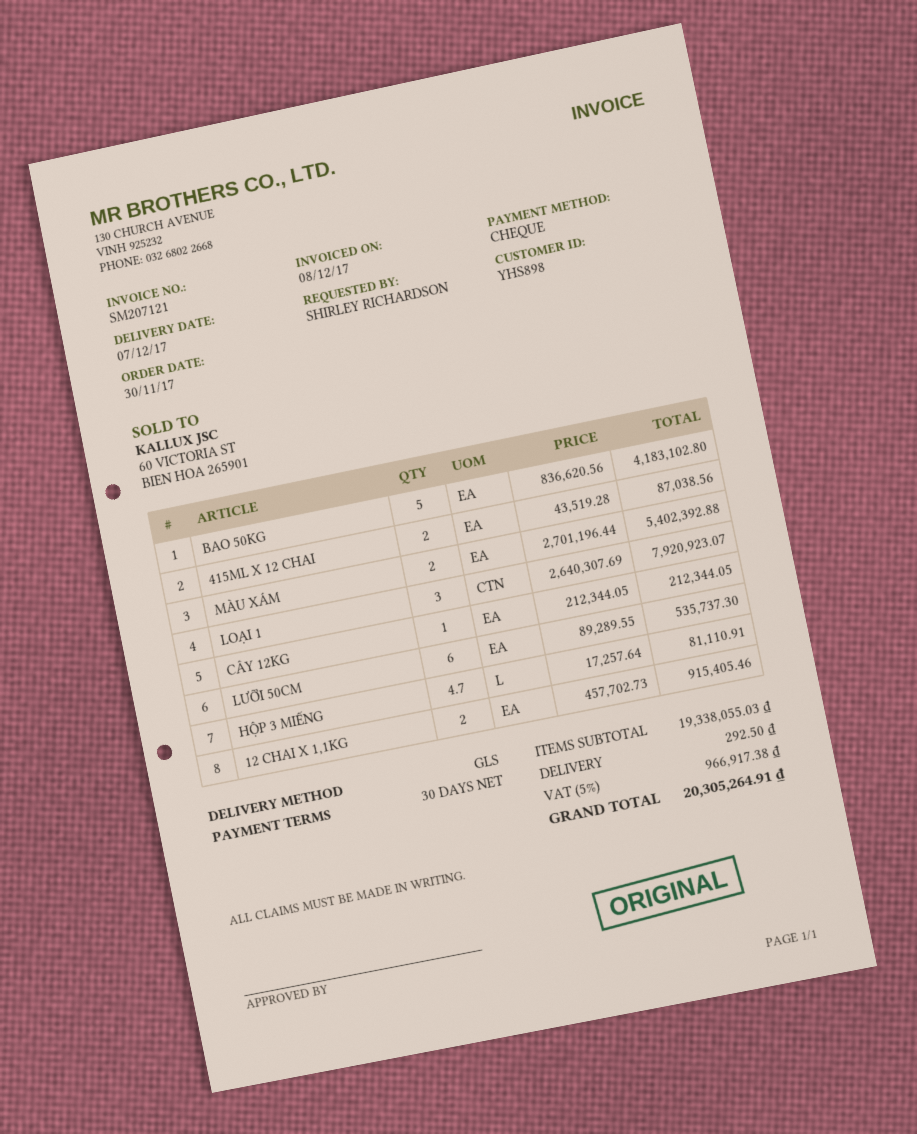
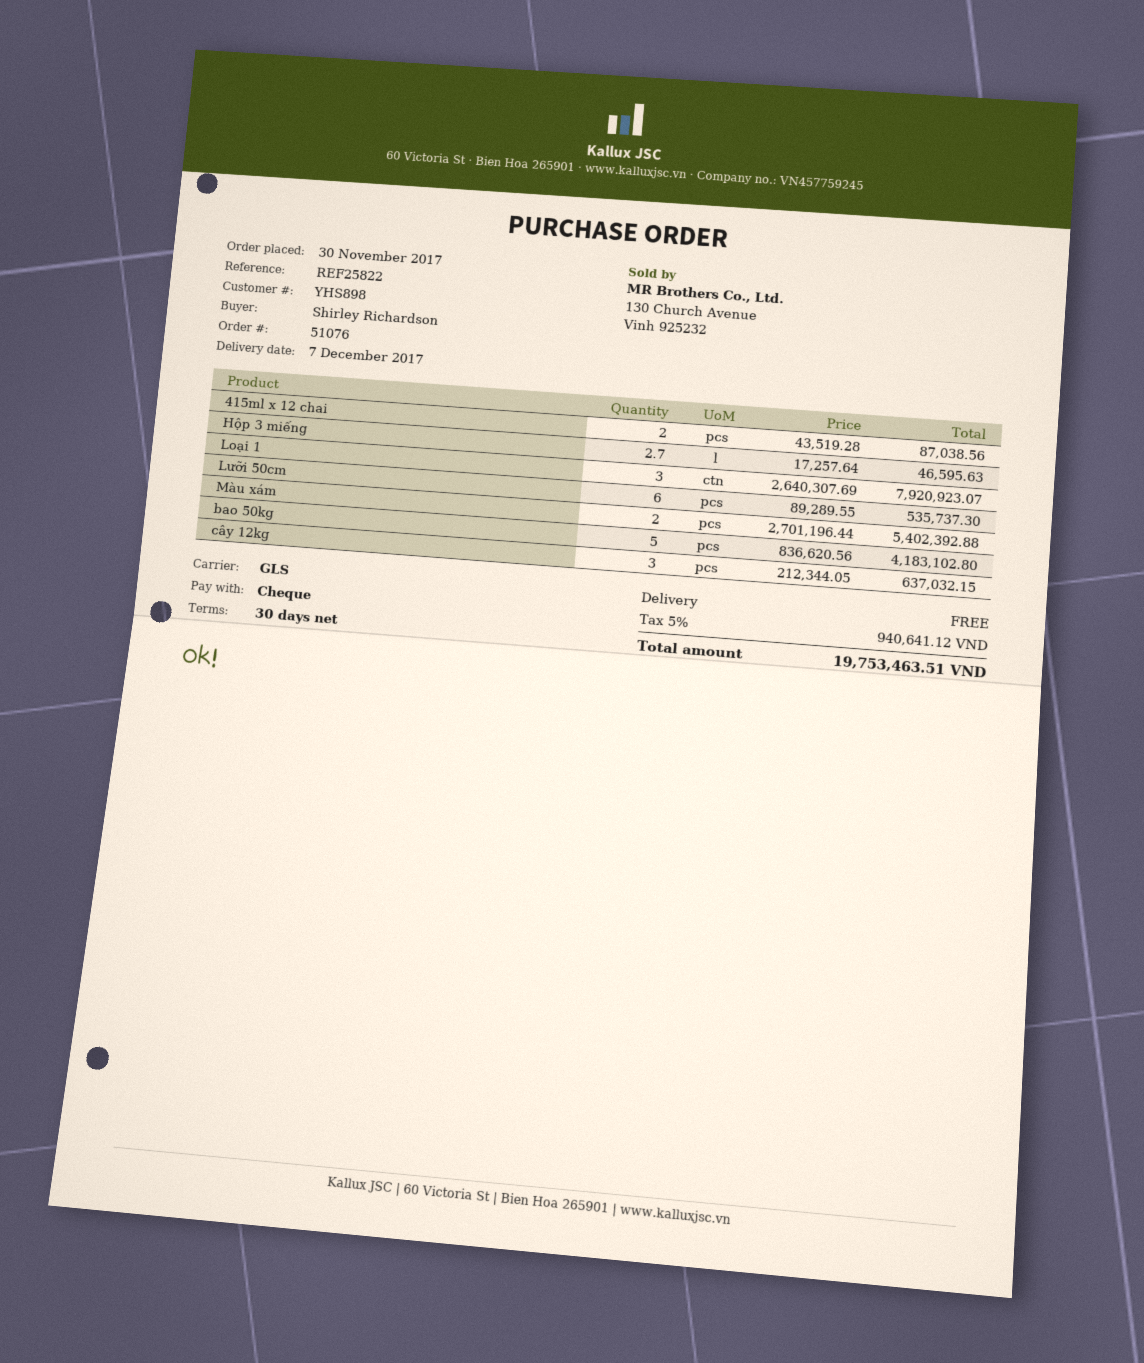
CÂY 12KG: 1 x 212344.05 = 212344.05 -> 3 x 212344.05 = 637032.15
HỘP 3 MIẾNG: 4.7 x 17257.64 = 81110.91 -> 2.7 x 17257.64 = 46595.63
12 CHAI X 1,1KG: 2 x 457702.73 = 915405.46 -> none
shipping: 292.50 -> 0.00
tax: 5% = 966917.38 -> 5% = 940641.12
total: 20305264.91 -> 19753463.51

